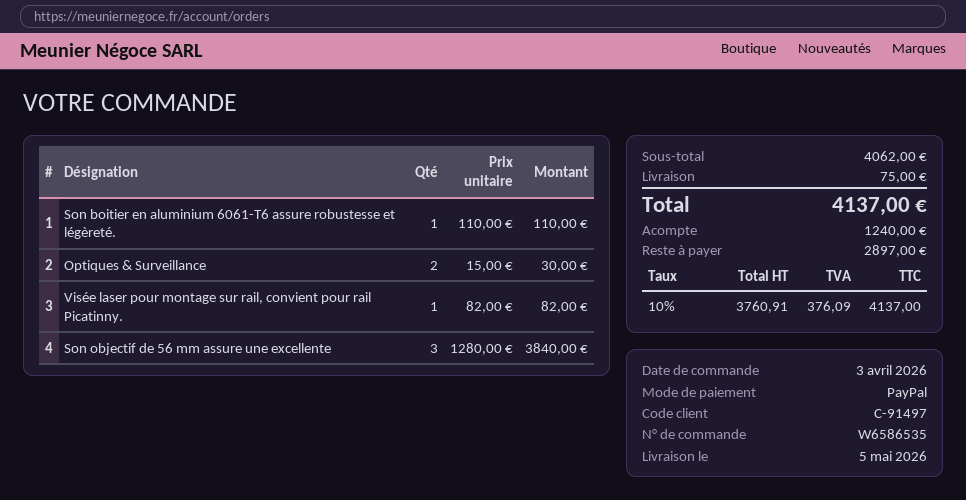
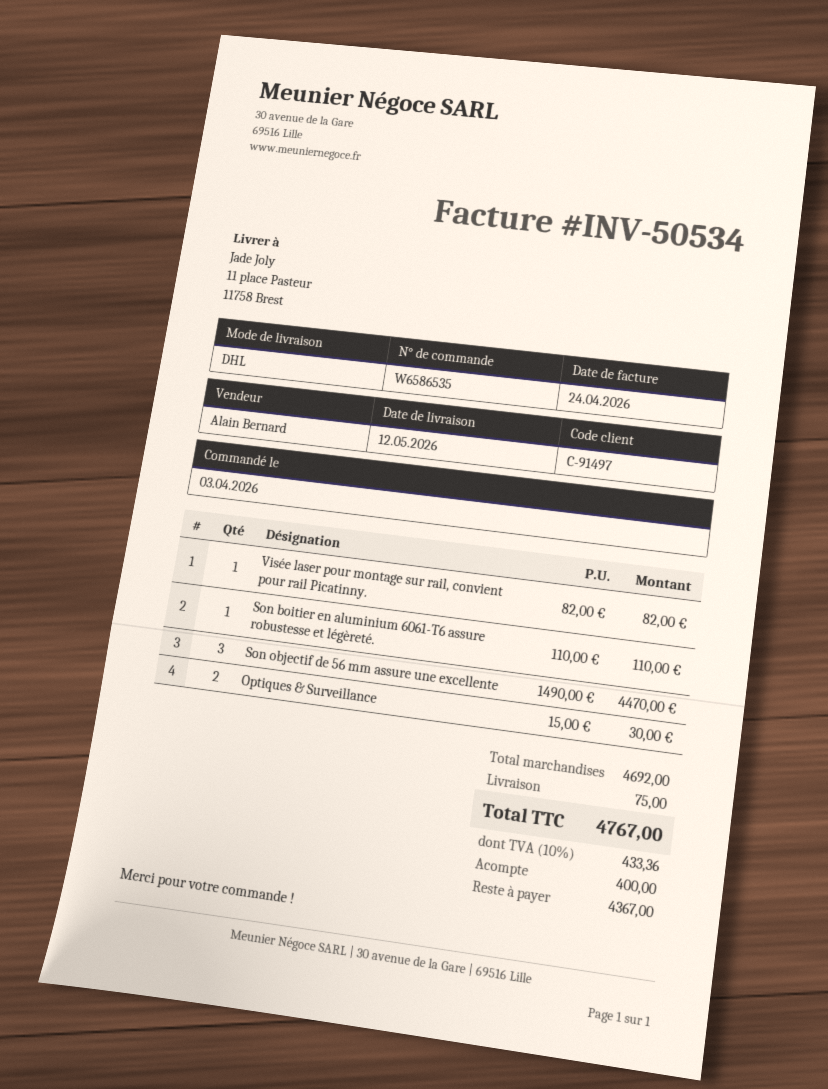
delivery date: 2026-05-05 -> 2026-05-12
Son objectif de 56 mm assure une excellente: 3 x 1280.00 = 3840.00 -> 3 x 1490.00 = 4470.00
subtotal: 4062.00 -> 4692.00
tax: 10% = 376.09 -> 10% = 433.36
total: 4137.00 -> 4767.00
deposit: 1240.00 -> 400.00
balance: 2897.00 -> 4367.00

